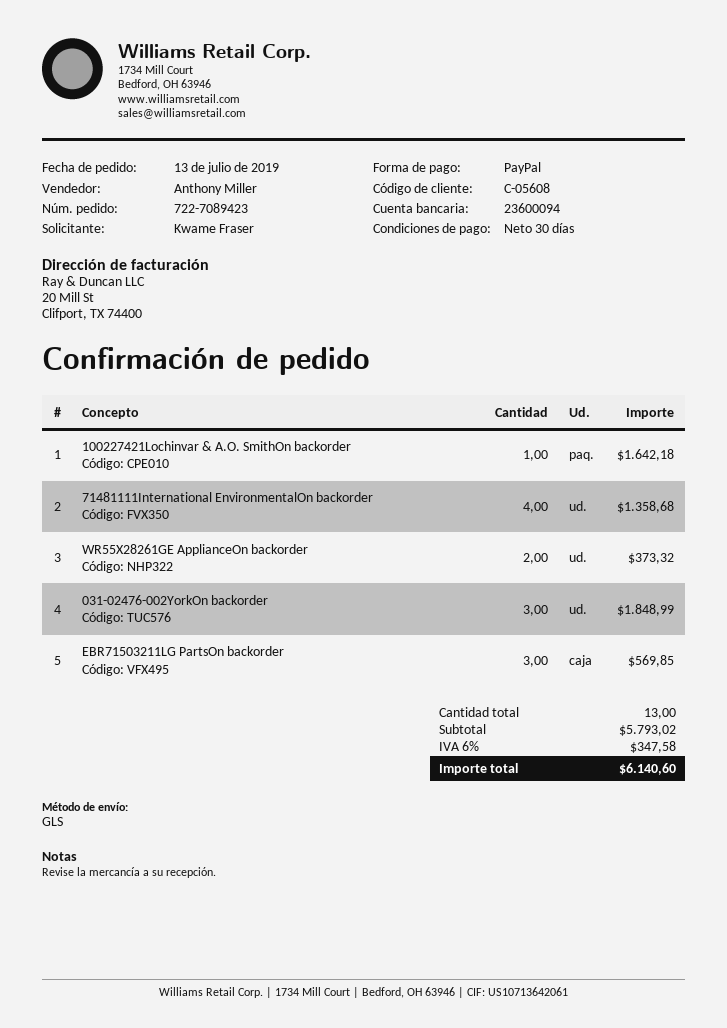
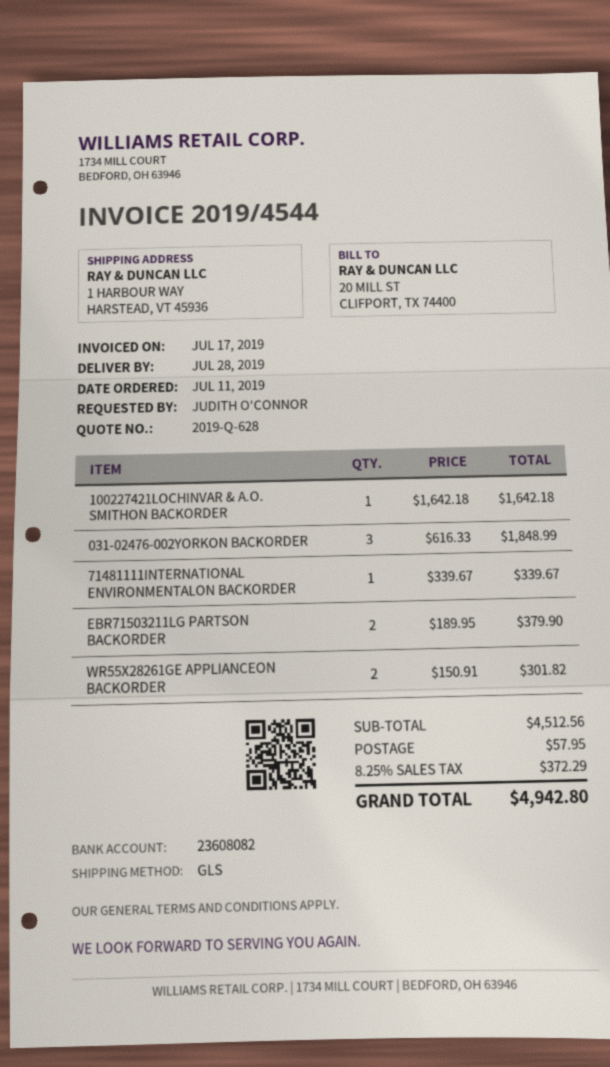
order date: 2019-07-13 -> 2019-07-11
ordered by: Kwame Fraser -> JUDITH O'CONNOR
bank account: 23600094 -> 23608082
71481111International EnvironmentalOn backorder: 4 for 1358.68 -> 1 for 339.67
WR55X28261GE ApplianceOn backorder: 2 for 373.32 -> 2 for 301.82
EBR71503211LG PartsOn backorder: 3 for 569.85 -> 2 for 379.90
subtotal: 5793.02 -> 4512.56
shipping: none -> 57.95
tax: 6% = 347.58 -> 8.25% = 372.29
total: 6140.60 -> 4942.80

